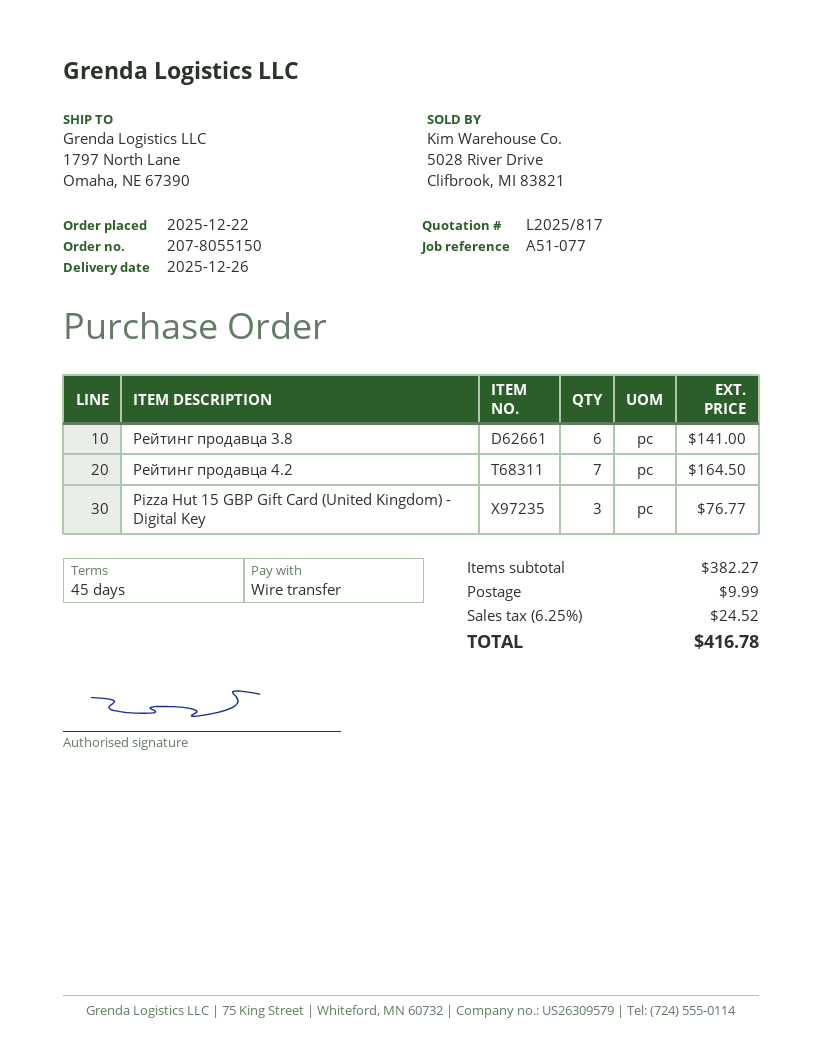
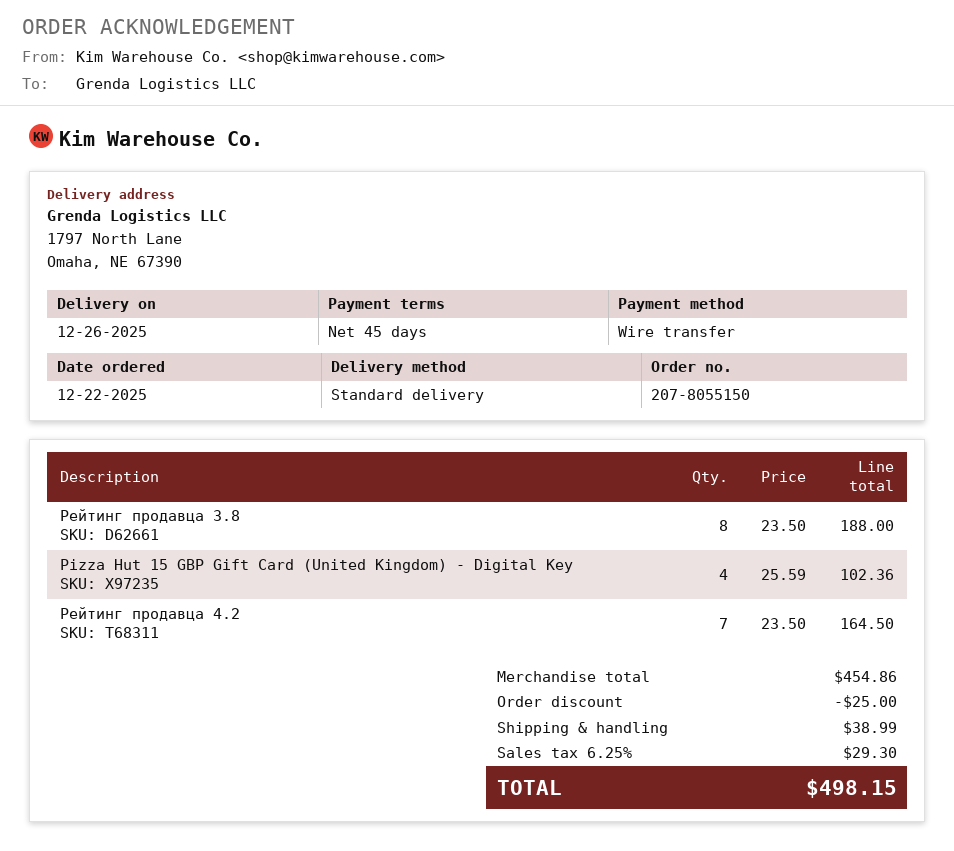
Рейтинг продавца 3.8: 6 for 141.00 -> 8 for 188.00
Pizza Hut 15 GBP Gift Card (United Kingdom) - Digital Key: 3 for 76.77 -> 4 for 102.36
subtotal: 382.27 -> 454.86
discount: none -> 25.00
shipping: 9.99 -> 38.99
tax: 6.25% = 24.52 -> 6.25% = 29.30
total: 416.78 -> 498.15

